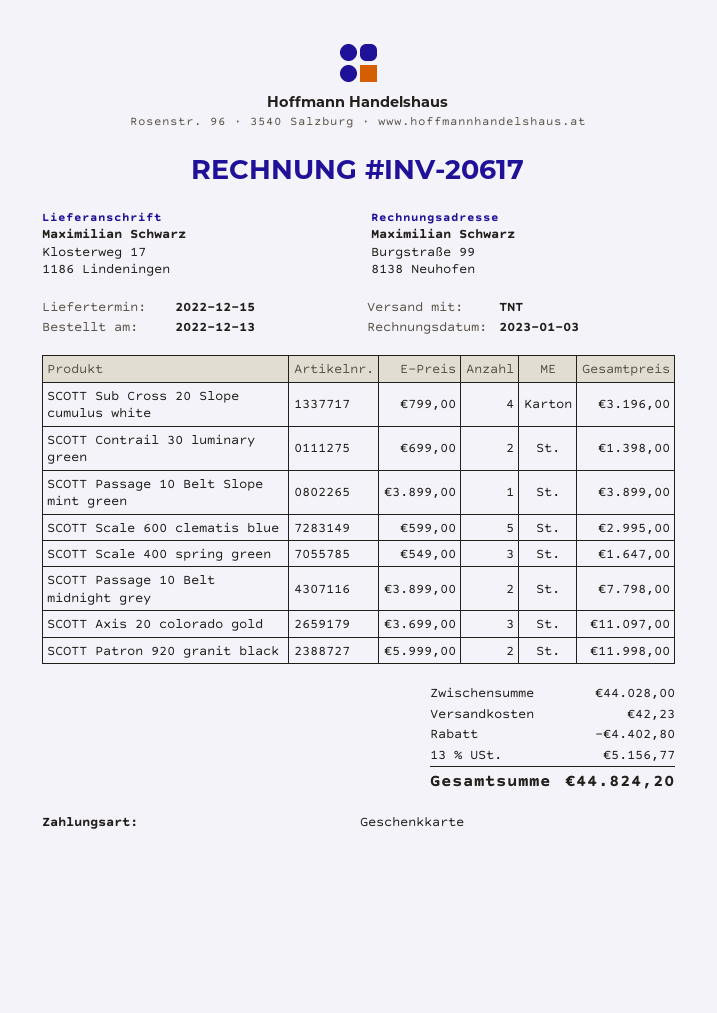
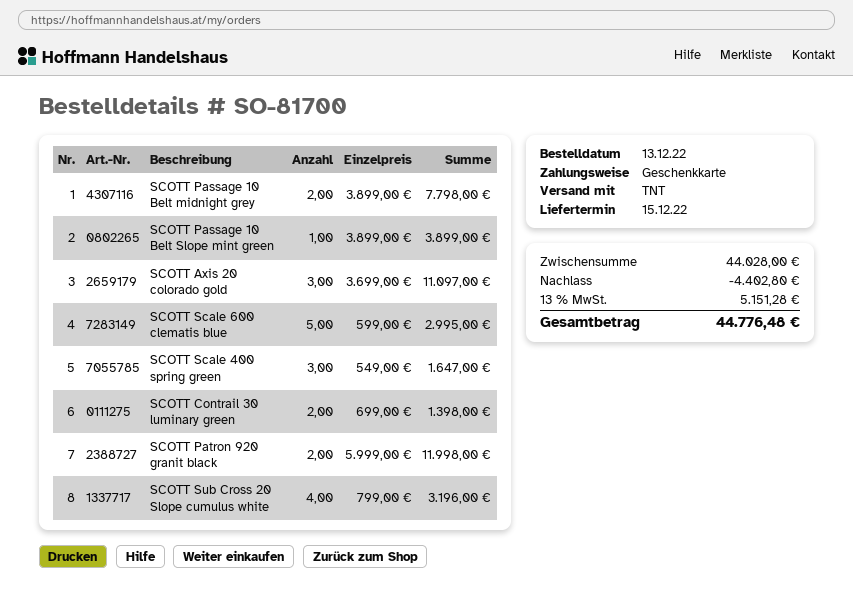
shipping: 42.23 -> none
tax: 13% = 5156.77 -> 13% = 5151.28
total: 44824.20 -> 44776.48

